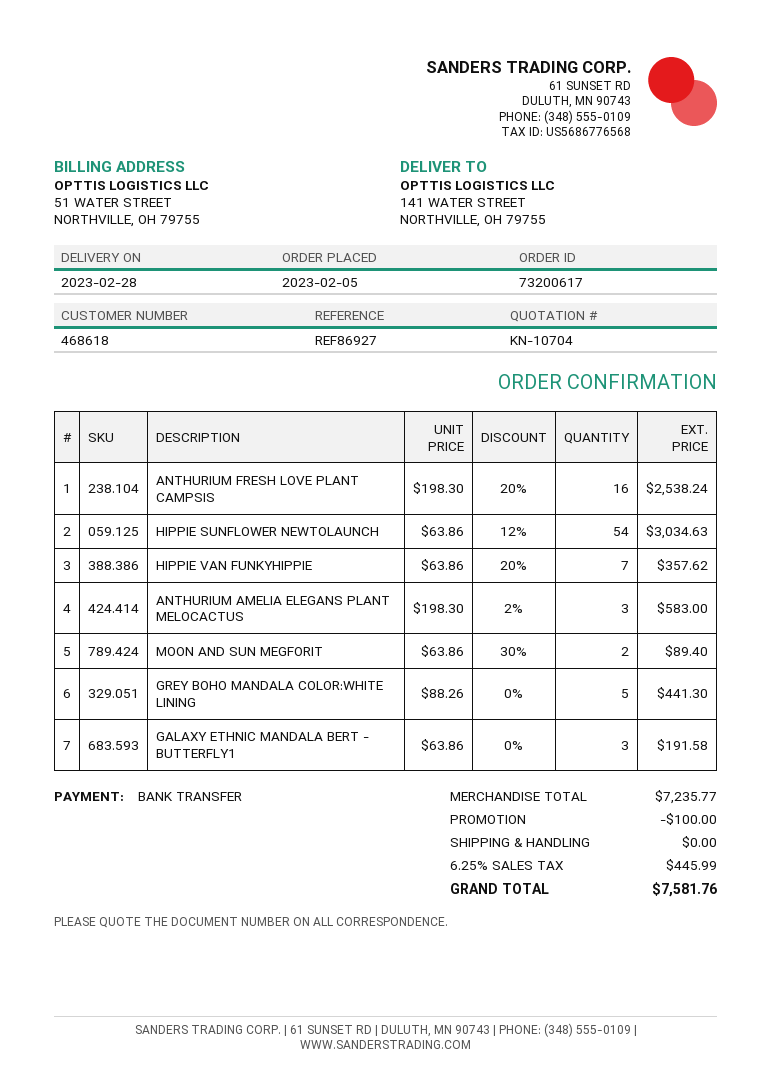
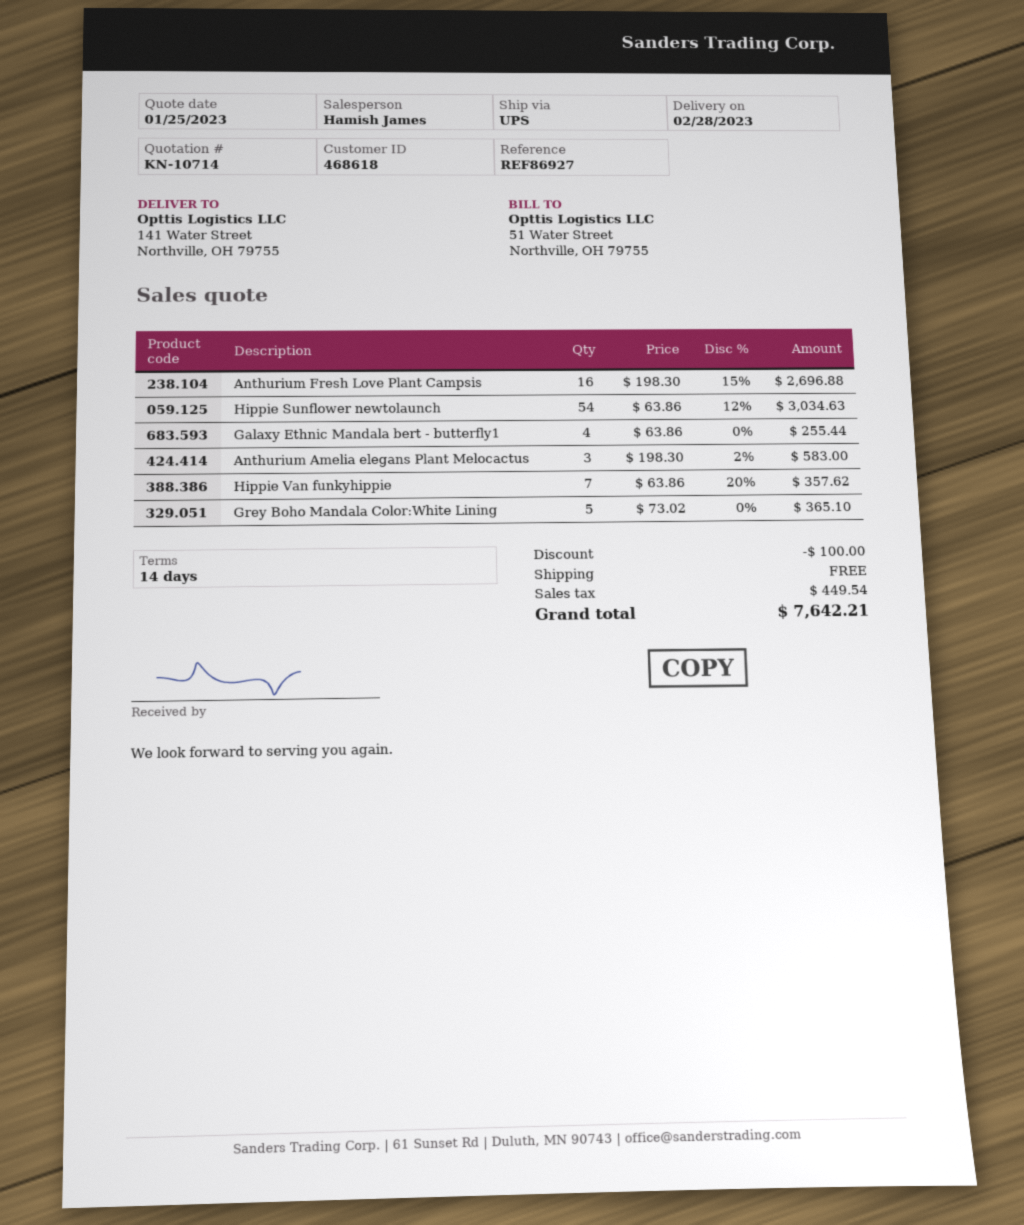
quote number: KN-10704 -> KN-10714
ANTHURIUM FRESH LOVE PLANT CAMPSIS: 16 x 198.30 - 20% = 2538.24 -> 16 x 198.30 - 15% = 2696.88
MOON AND SUN MEGFORIT: 2 x 63.86 - 30% = 89.40 -> none
GREY BOHO MANDALA COLOR:WHITE LINING: 5 x 88.26 = 441.30 -> 5 x 73.02 = 365.10
GALAXY ETHNIC MANDALA BERT - BUTTERFLY1: 3 x 63.86 = 191.58 -> 4 x 63.86 = 255.44
tax: 445.99 -> 449.54
total: 7581.76 -> 7642.21

